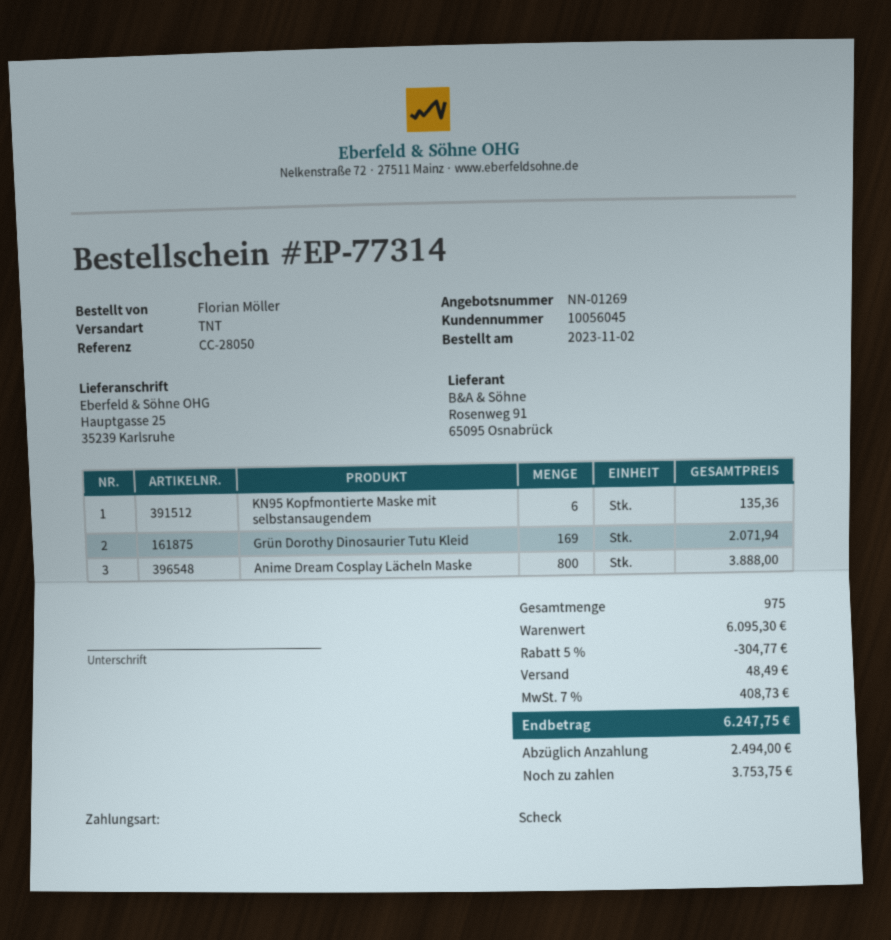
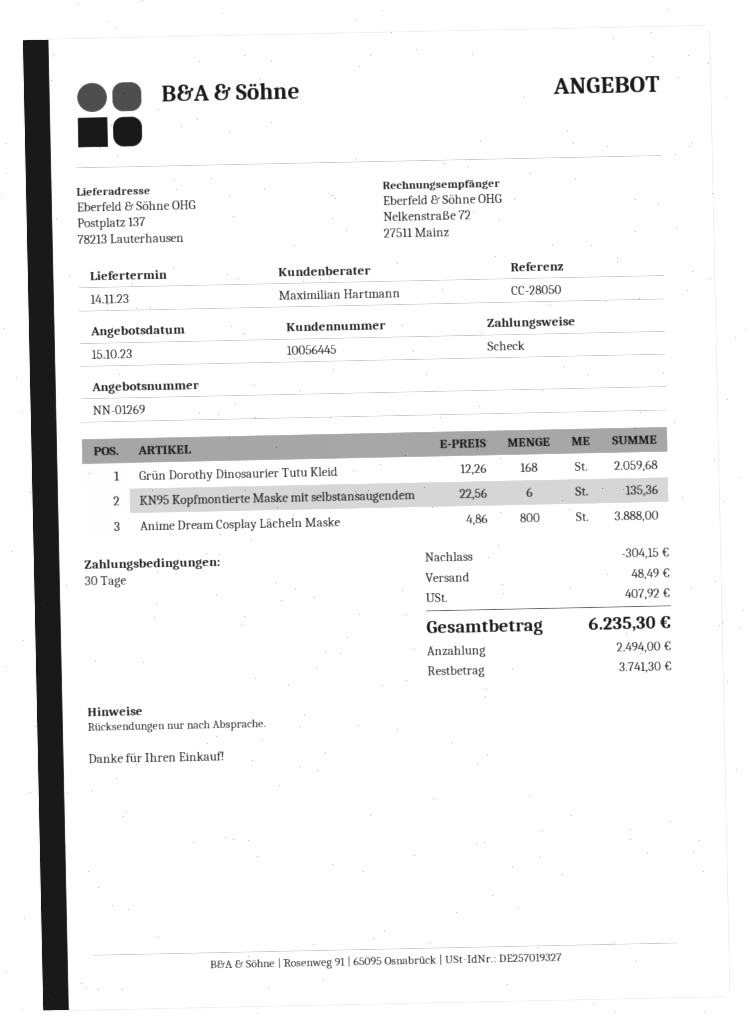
customer number: 10056045 -> 10056445
ship to: Hauptgasse 25, 35239 Karlsruhe -> Postplatz 137, 78213 Lauterhausen
Grün Dorothy Dinosaurier Tutu Kleid: 169 for 2071.94 -> 168 for 2059.68
discount: 304.77 -> 304.15
tax: 408.73 -> 407.92
total: 6247.75 -> 6235.30
balance: 3753.75 -> 3741.30

